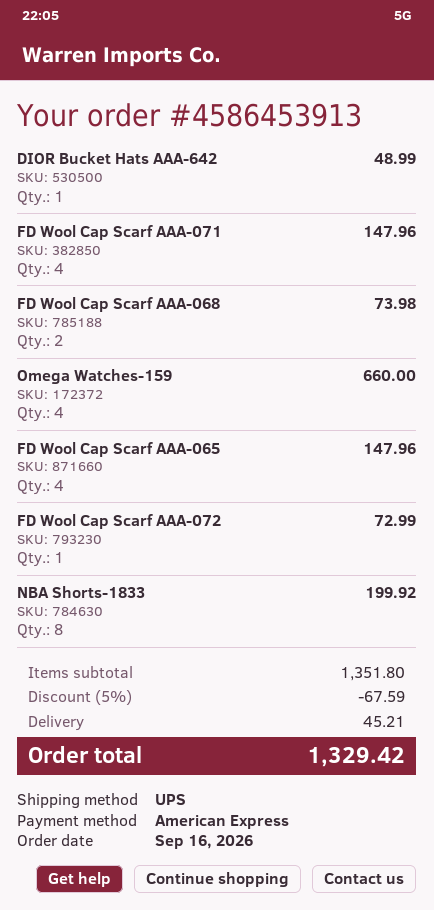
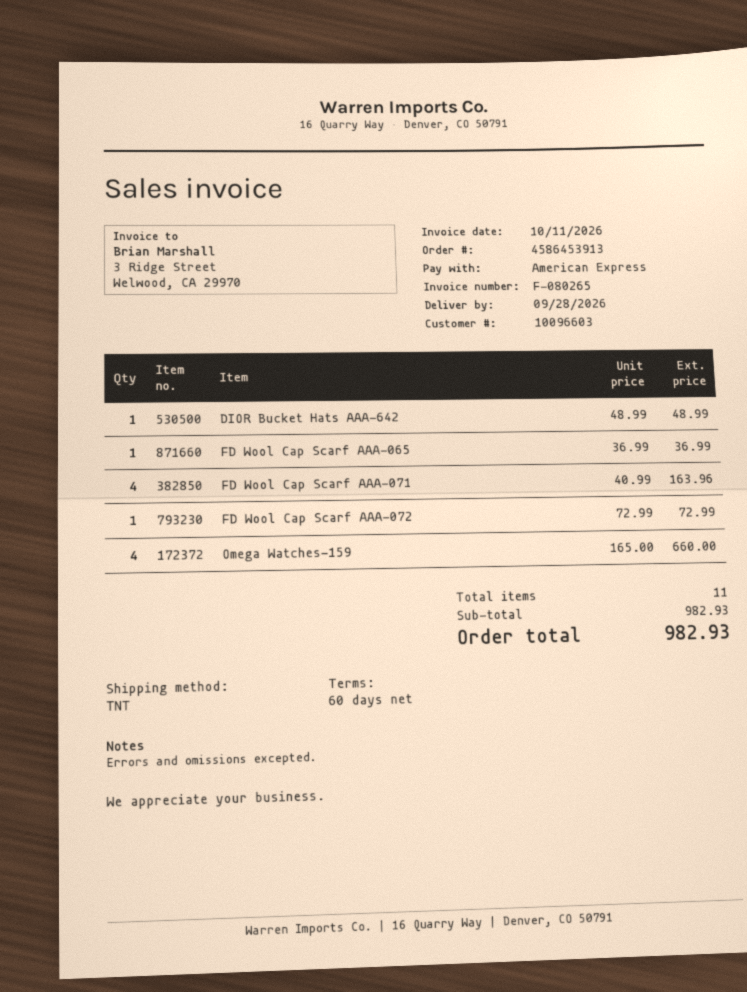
shipping method: UPS -> TNT
FD Wool Cap Scarf AAA-071: 4 for 147.96 -> 4 for 163.96
FD Wool Cap Scarf AAA-068: 2 for 73.98 -> none
FD Wool Cap Scarf AAA-065: 4 for 147.96 -> 1 for 36.99
NBA Shorts-1833: 8 for 199.92 -> none
subtotal: 1351.80 -> 982.93
discount: 5% = 67.59 -> none
shipping: 45.21 -> none
total: 1329.42 -> 982.93

